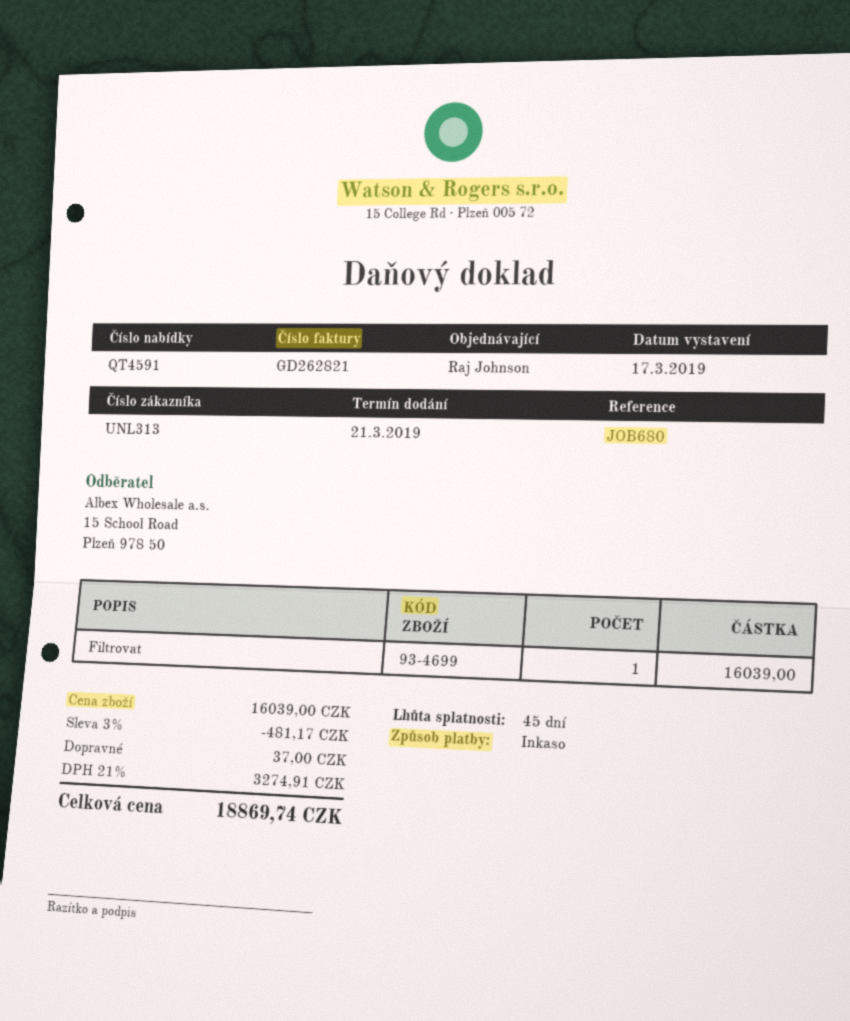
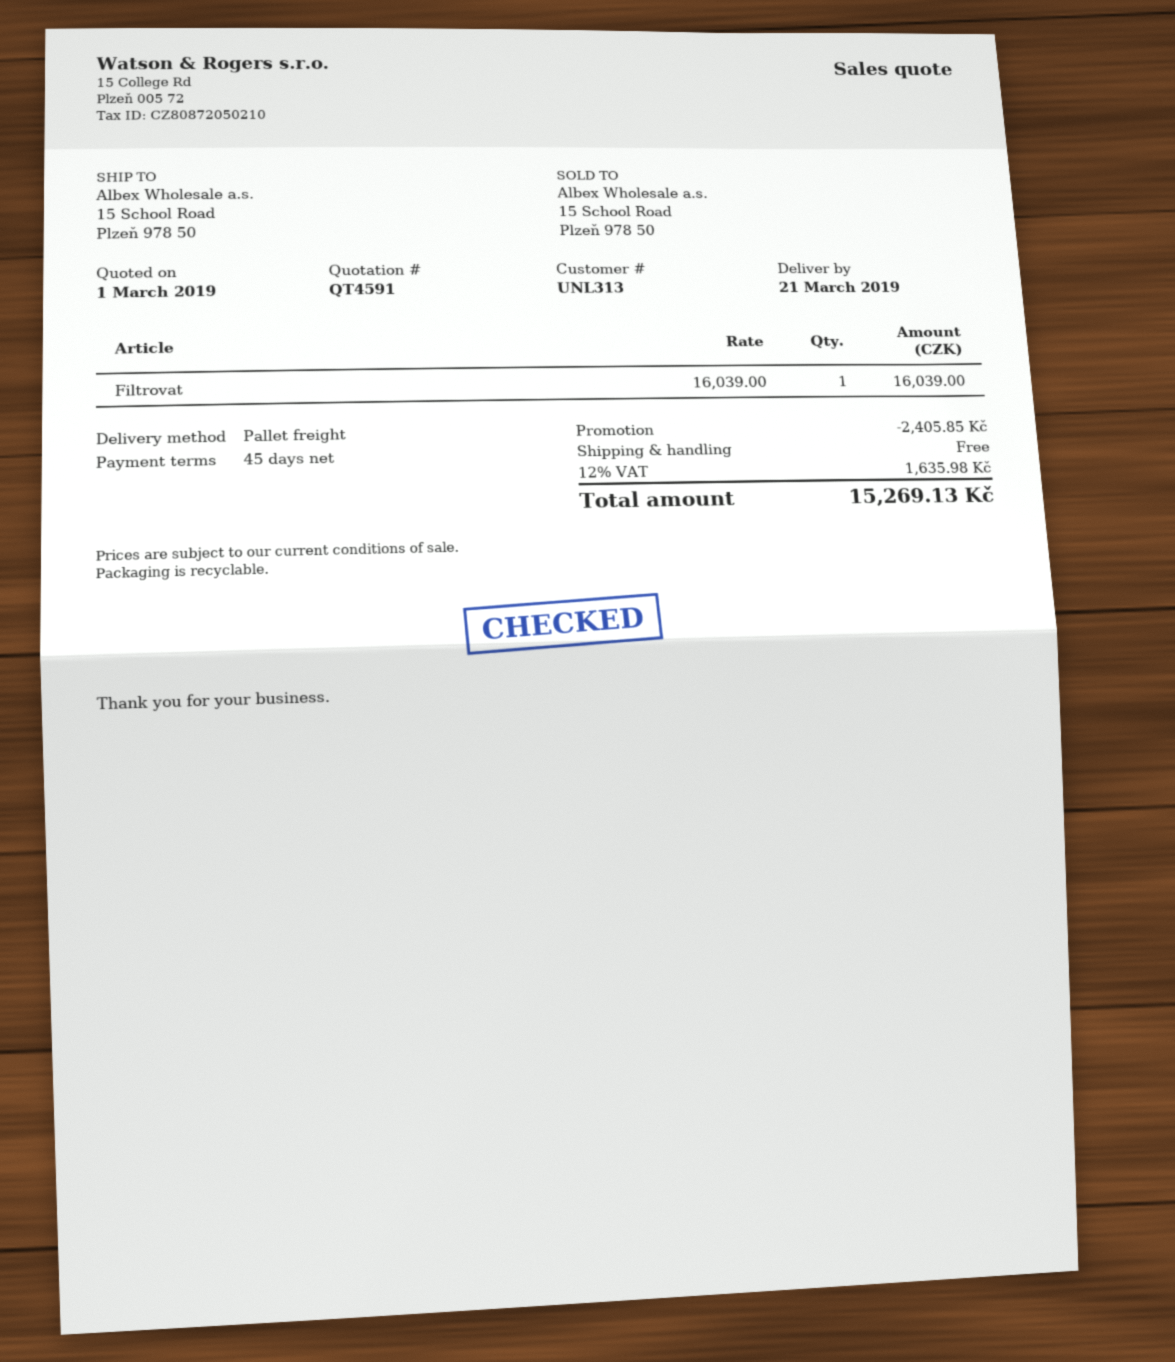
discount: 481.17 -> 2405.85
shipping: 37.00 -> 0.00
tax: 21% = 3274.91 -> 12% = 1635.98
total: 18869.74 -> 15269.13

